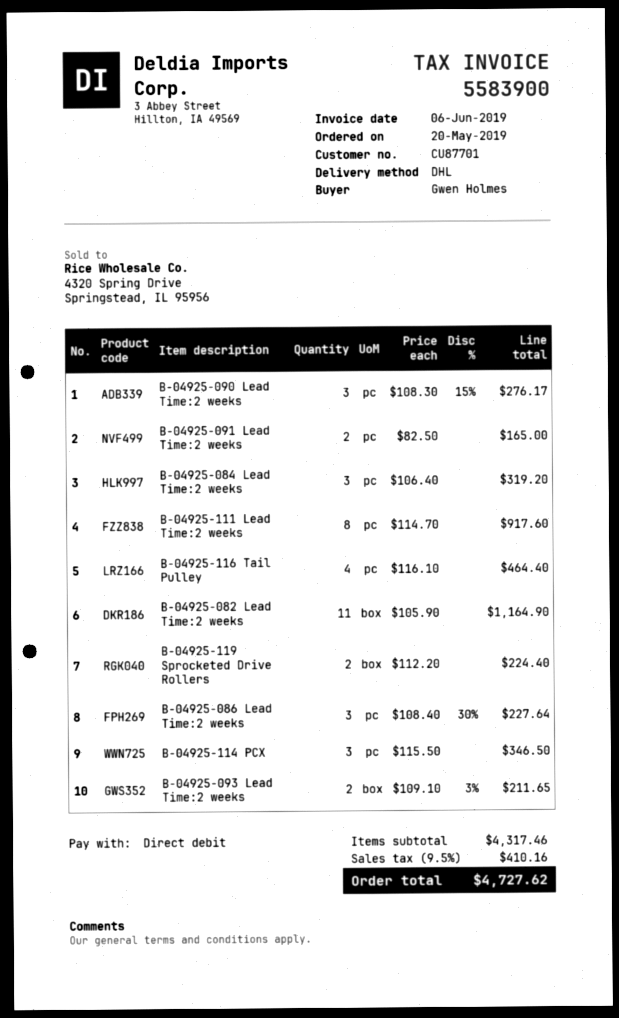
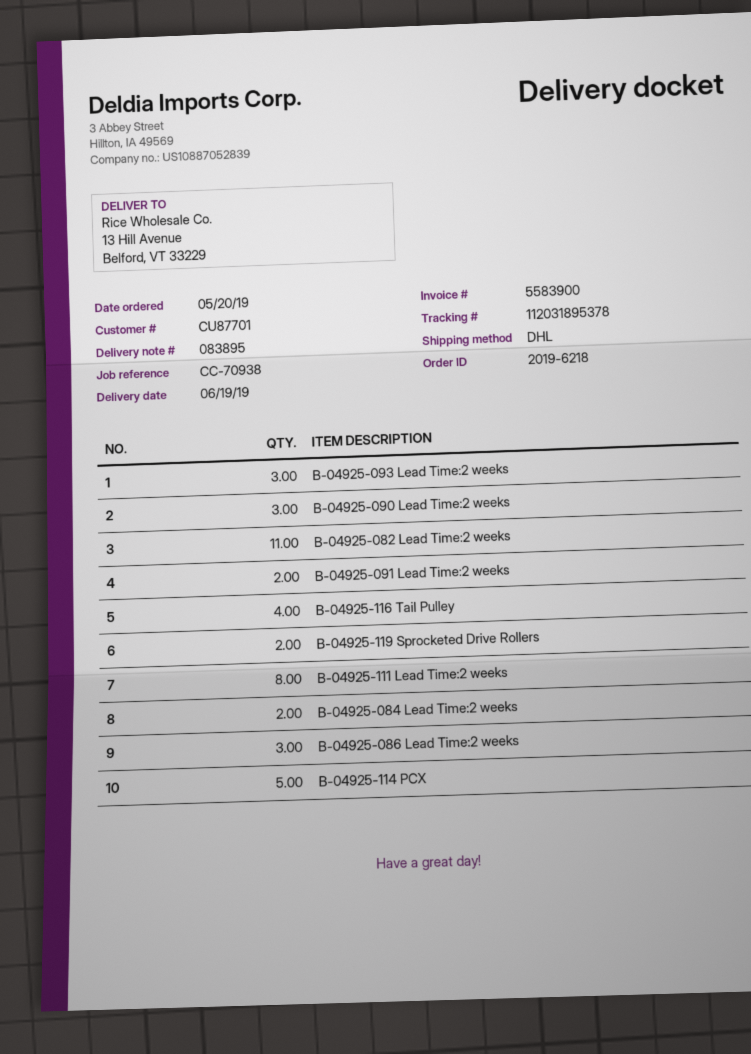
B-04925-084 Lead Time:2 weeks: 3 -> 2
B-04925-114 PCX: 3 -> 5
B-04925-093 Lead Time:2 weeks: 2 -> 3

